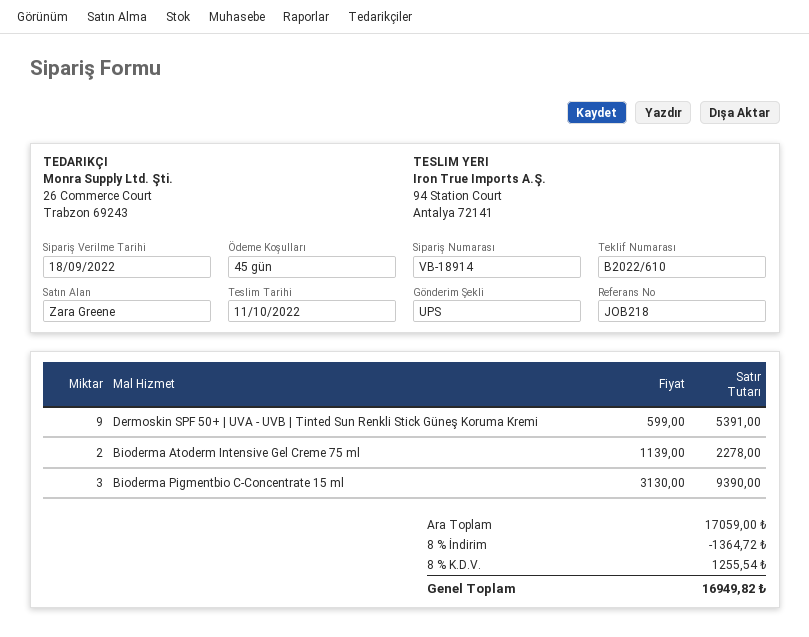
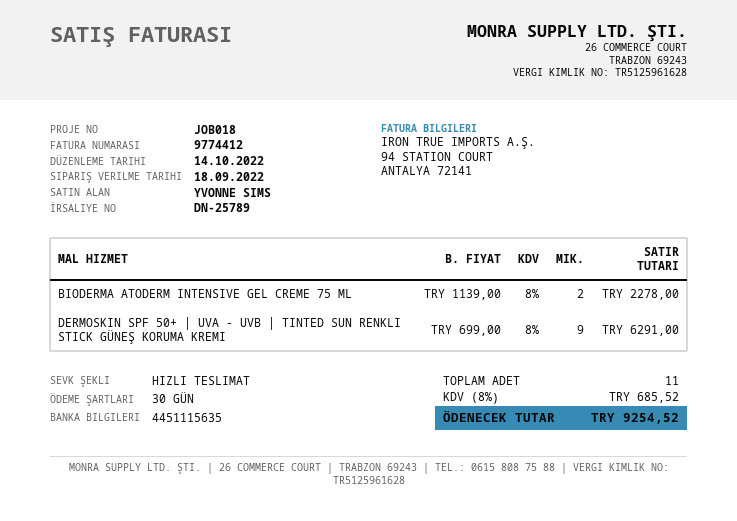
payment terms: 45 days -> 30 days
reference: JOB218 -> JOB018
ordered by: Zara Greene -> YVONNE SIMS
shipping method: UPS -> express
Dermoskin SPF 50+ | UVA - UVB | Tinted Sun Renkli Stick Güneş Koruma Kremi: 9 x 599.00 = 5391.00 -> 9 x 699.00 = 6291.00
Bioderma Pigmentbio C-Concentrate 15 ml: 3 x 3130.00 = 9390.00 -> none
discount: 8% = 1364.72 -> none
tax: 8% = 1255.54 -> 8% = 685.52
total: 16949.82 -> 9254.52

